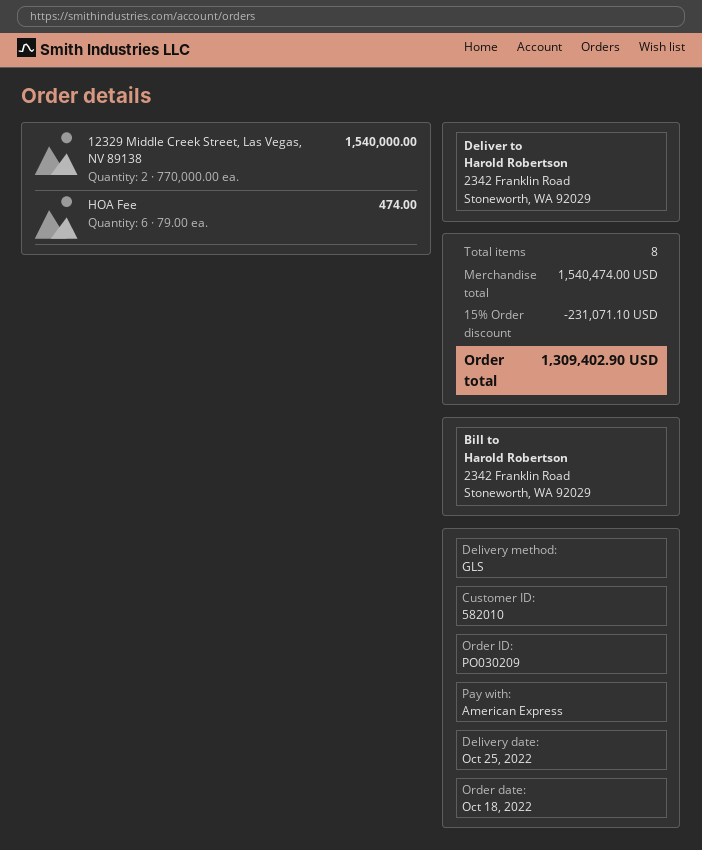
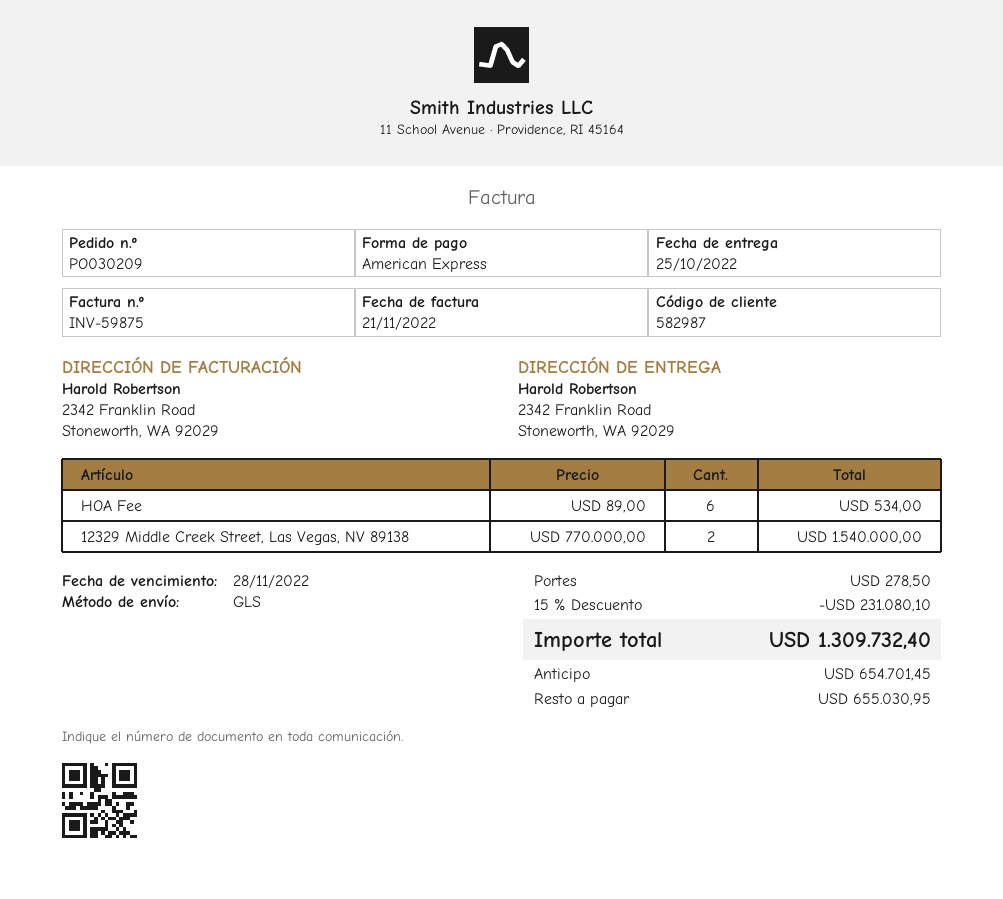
customer number: 582010 -> 582987
HOA Fee: 6 x 79.00 = 474.00 -> 6 x 89.00 = 534.00
discount: 15% = 231071.10 -> 15% = 231080.10
shipping: none -> 278.50
total: 1309402.90 -> 1309732.40

